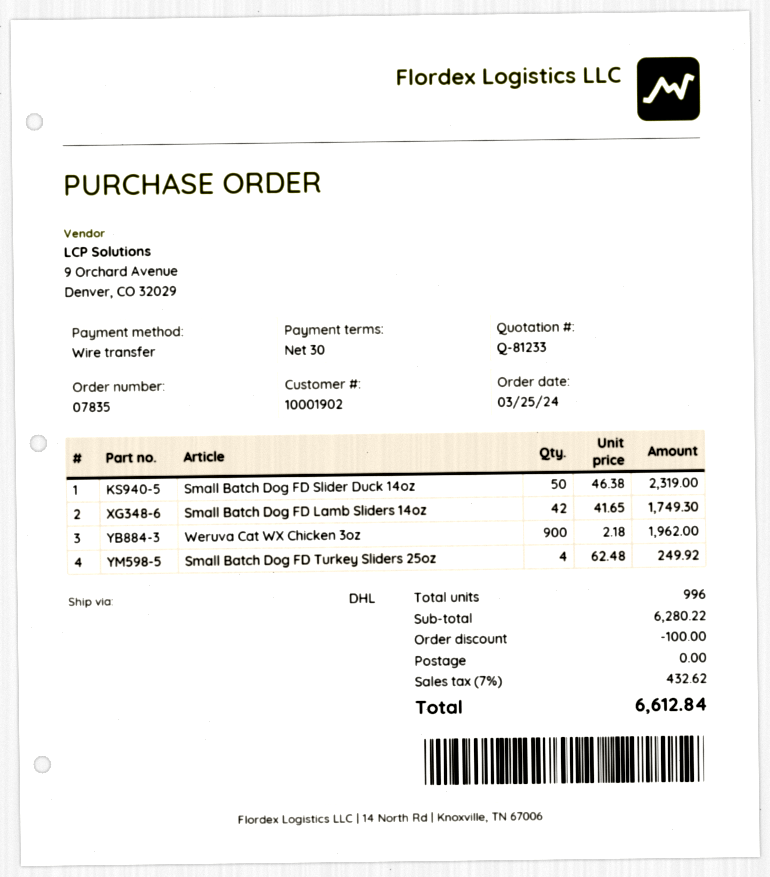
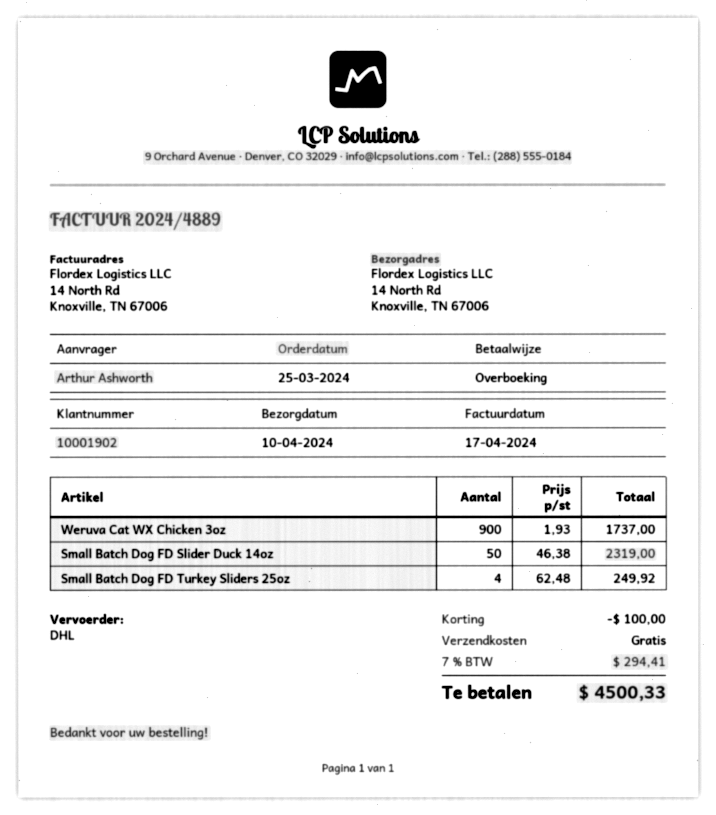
Small Batch Dog FD Lamb Sliders 14oz: 42 x 41.65 = 1749.30 -> none
Weruva Cat WX Chicken 3oz: 900 x 2.18 = 1962.00 -> 900 x 1.93 = 1737.00
tax: 7% = 432.62 -> 7% = 294.41
total: 6612.84 -> 4500.33

